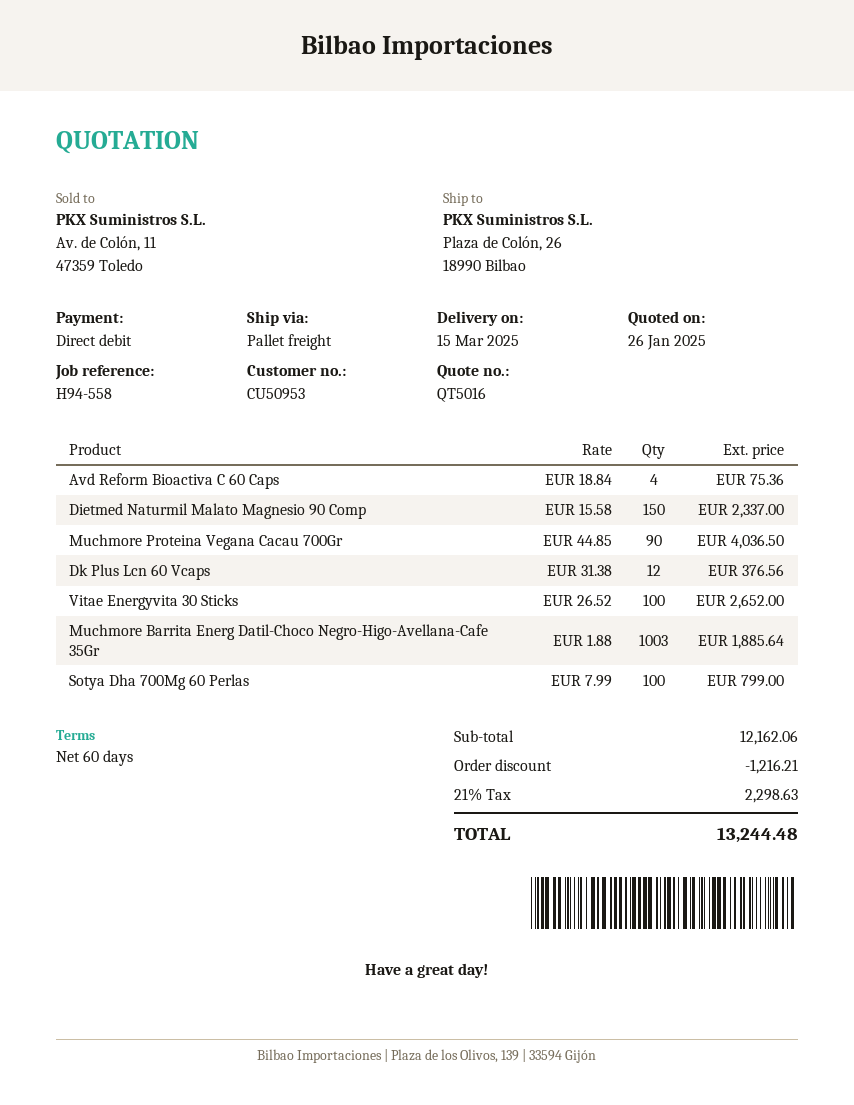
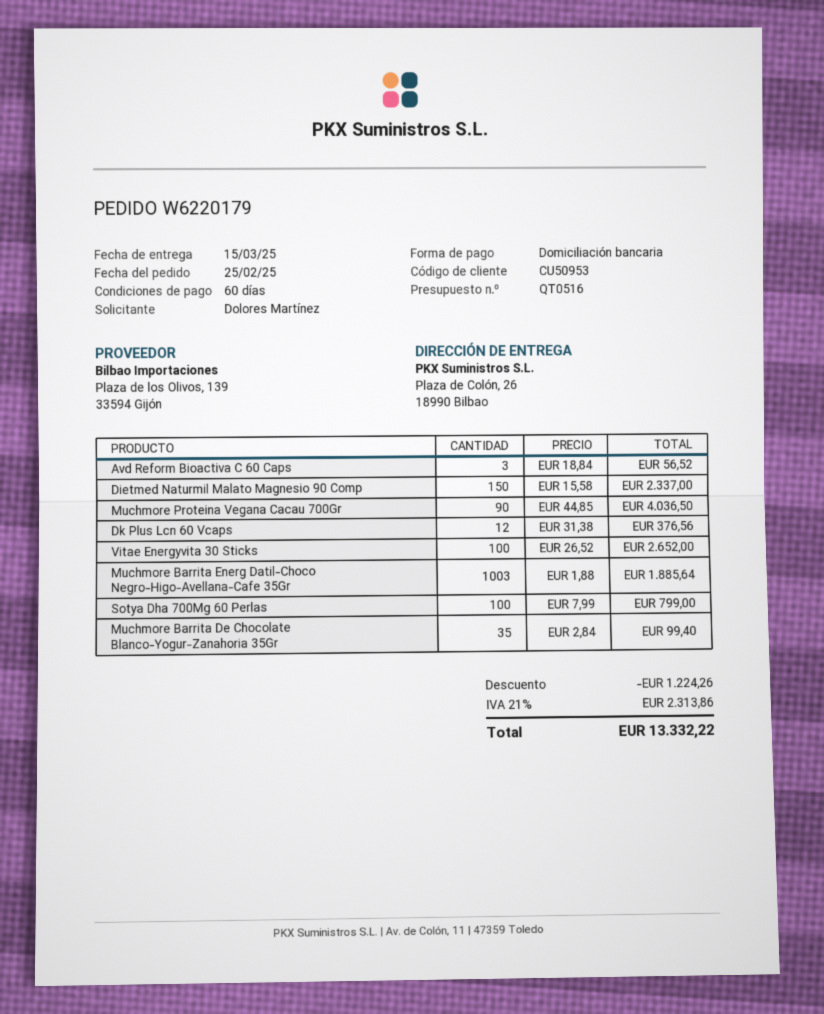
quote number: QT5016 -> QT0516
Avd Reform Bioactiva C 60 Caps: 4 x 18.84 = 75.36 -> 3 x 18.84 = 56.52
Muchmore Barrita De Chocolate Blanco-Yogur-Zanahoria 35Gr: none -> 35 x 2.84 = 99.40
discount: 1216.21 -> 1224.26
tax: 21% = 2298.63 -> 21% = 2313.86
total: 13244.48 -> 13332.22

